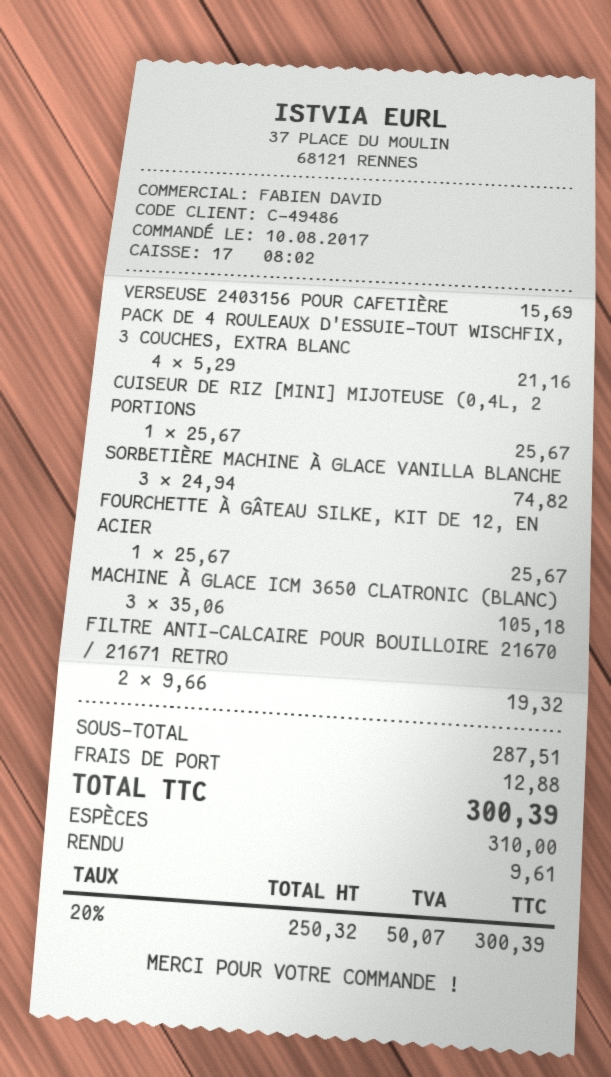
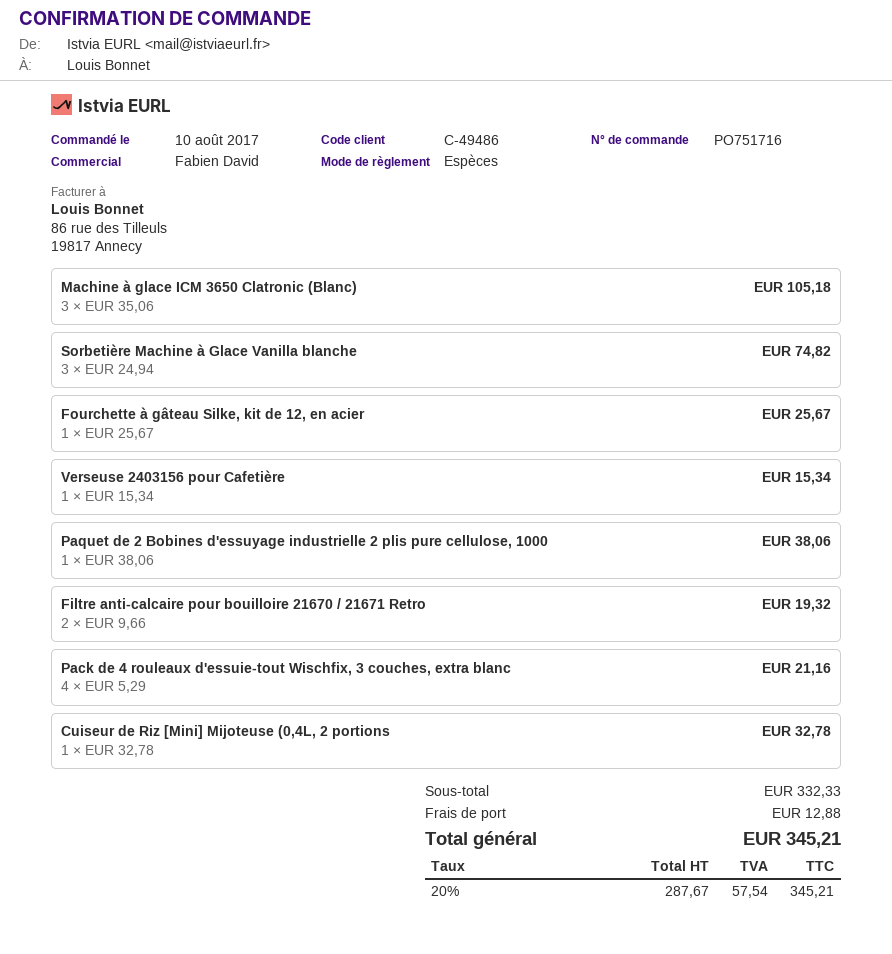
VERSEUSE 2403156 POUR CAFETIÈRE: 1 x 15.69 = 15.69 -> 1 x 15.34 = 15.34
CUISEUR DE RIZ [MINI] MIJOTEUSE (0,4L, 2 PORTIONS: 1 x 25.67 = 25.67 -> 1 x 32.78 = 32.78
Paquet de 2 Bobines d'essuyage industrielle 2 plis pure cellulose, 1000: none -> 1 x 38.06 = 38.06
subtotal: 287.51 -> 332.33
net: 250.32 -> 287.67
tax: 20% = 50.07 -> 20% = 57.54
total: 300.39 -> 345.21

